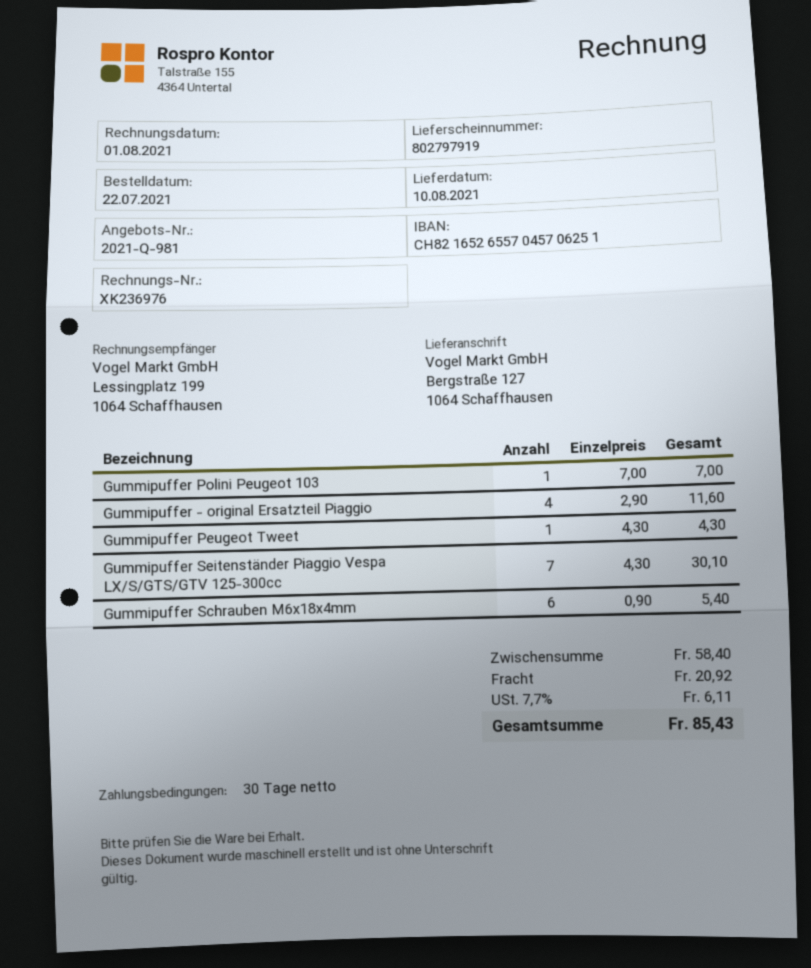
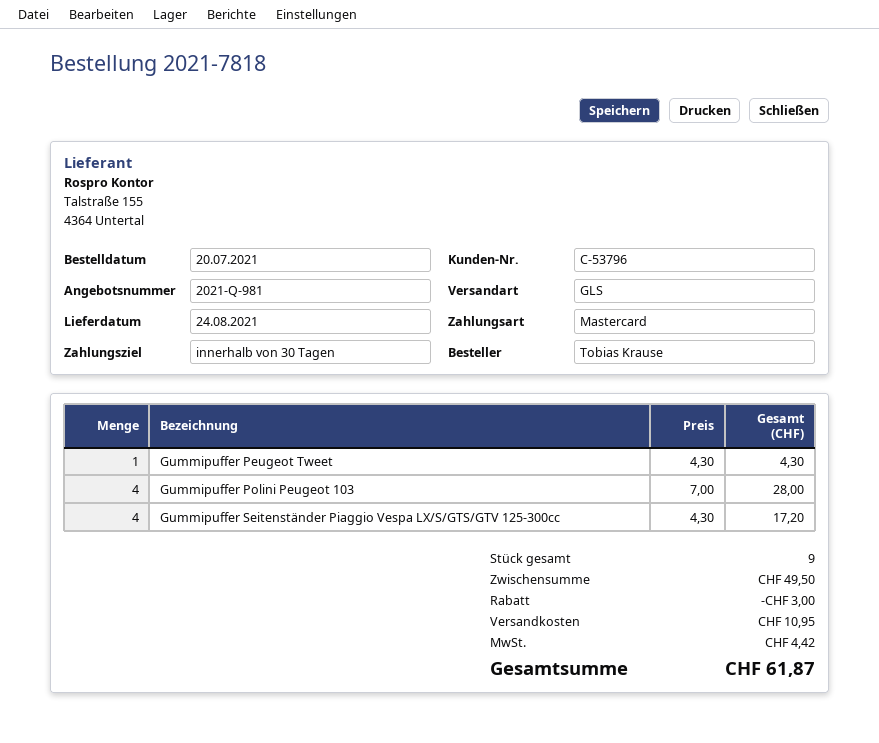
order date: 2021-07-22 -> 2021-07-20
delivery date: 2021-08-10 -> 2021-08-24
Gummipuffer Polini Peugeot 103: 1 x 7.00 = 7.00 -> 4 x 7.00 = 28.00
Gummipuffer - original Ersatzteil Piaggio: 4 x 2.90 = 11.60 -> none
Gummipuffer Seitenständer Piaggio Vespa LX/S/GTS/GTV 125-300cc: 7 x 4.30 = 30.10 -> 4 x 4.30 = 17.20
Gummipuffer Schrauben M6x18x4mm: 6 x 0.90 = 5.40 -> none
subtotal: 58.40 -> 49.50
discount: none -> 3.00
shipping: 20.92 -> 10.95
tax: 6.11 -> 4.42
total: 85.43 -> 61.87

